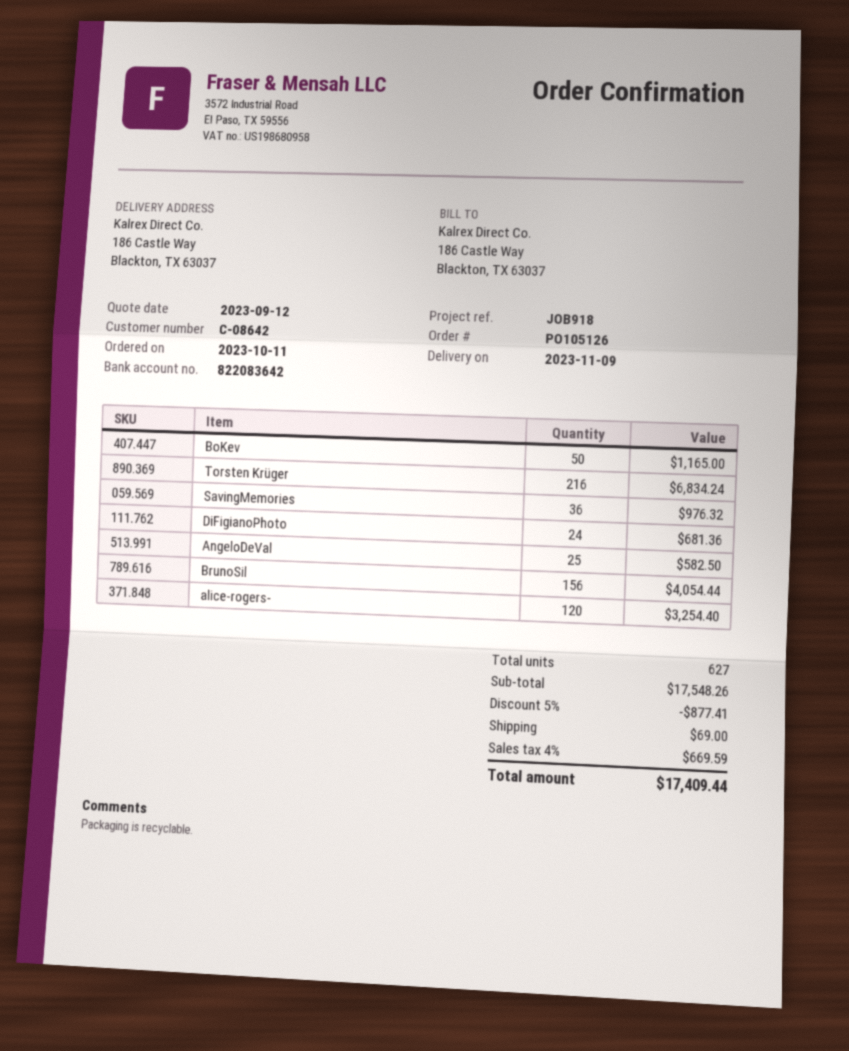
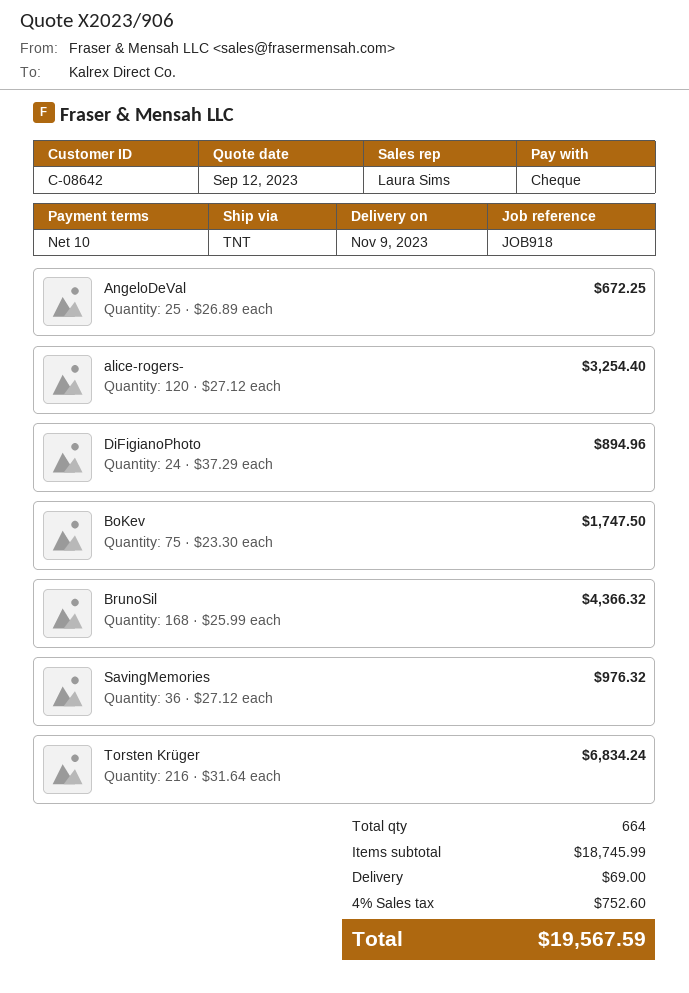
BoKev: 50 for 1165.00 -> 75 for 1747.50
DiFigianoPhoto: 24 for 681.36 -> 24 for 894.96
AngeloDeVal: 25 for 582.50 -> 25 for 672.25
BrunoSil: 156 for 4054.44 -> 168 for 4366.32
total quantity: 627 -> 664
subtotal: 17548.26 -> 18745.99
discount: 5% = 877.41 -> none
tax: 4% = 669.59 -> 4% = 752.60
total: 17409.44 -> 19567.59

